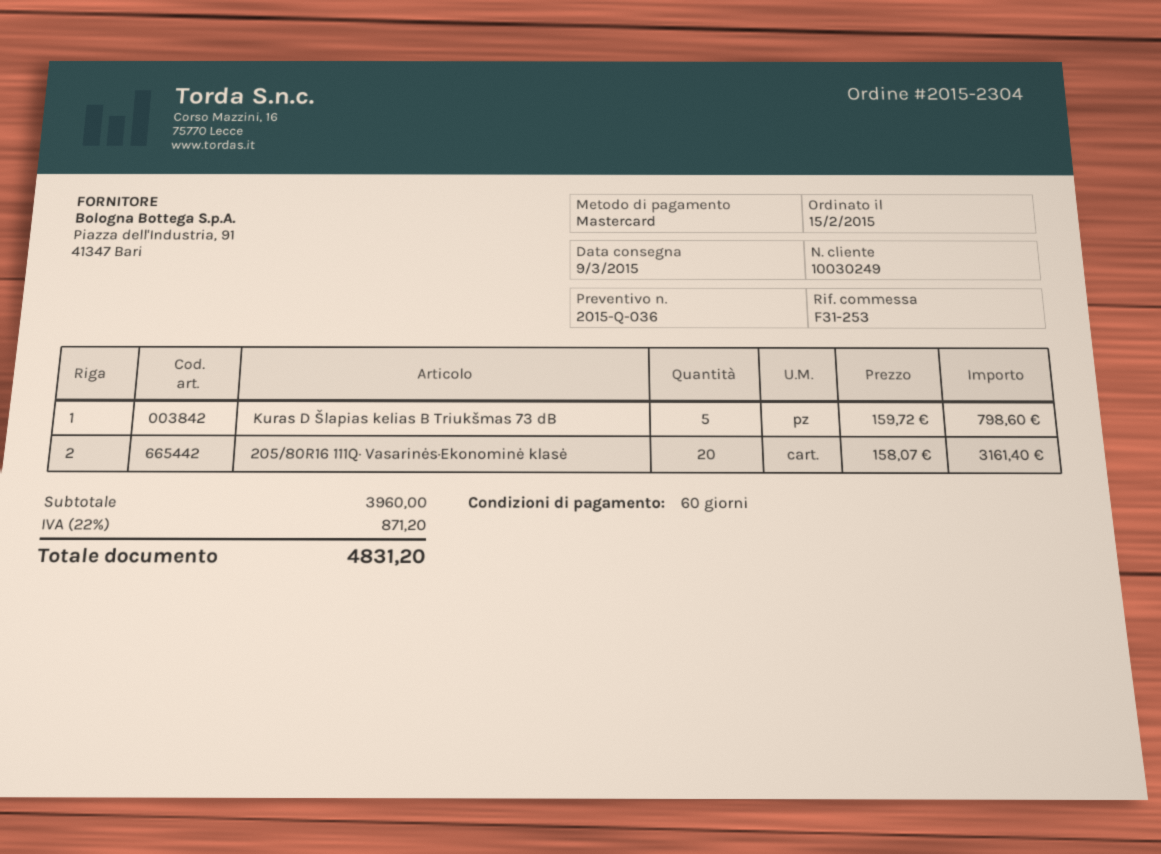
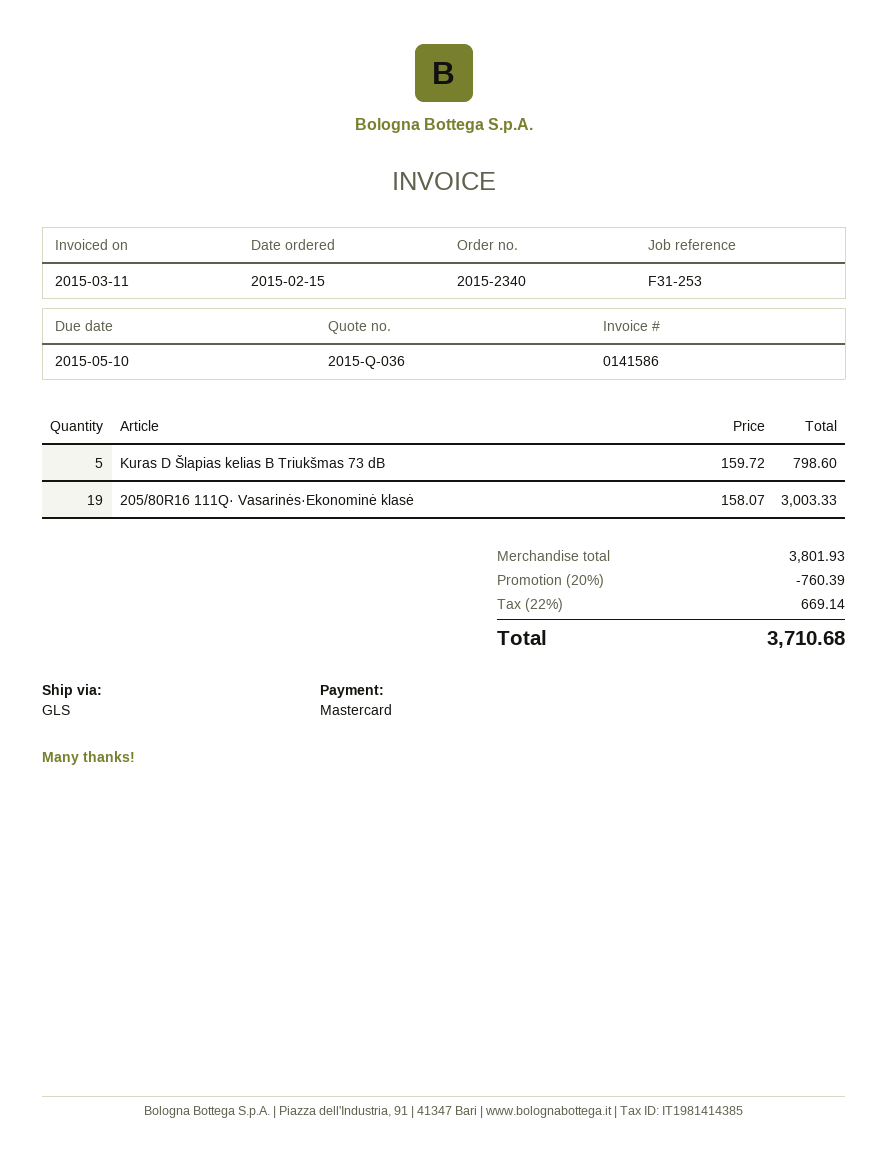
order number: 2015-2304 -> 2015-2340
205/80R16 111Q· Vasarinės·Ekonominė klasė: 20 x 158.07 = 3161.40 -> 19 x 158.07 = 3003.33
subtotal: 3960.00 -> 3801.93
discount: none -> 20% = 760.39
tax: 22% = 871.20 -> 22% = 669.14
total: 4831.20 -> 3710.68

